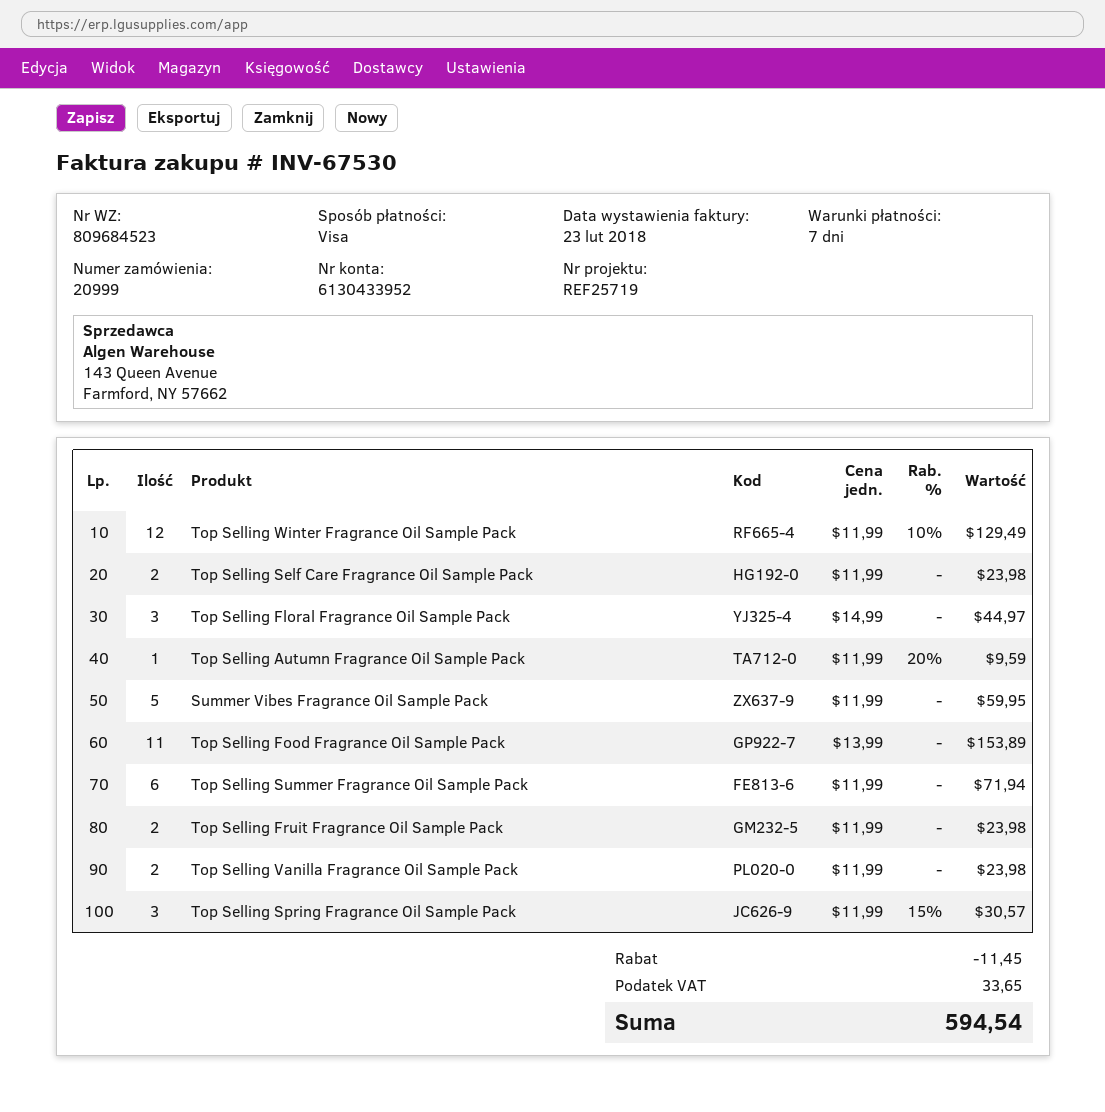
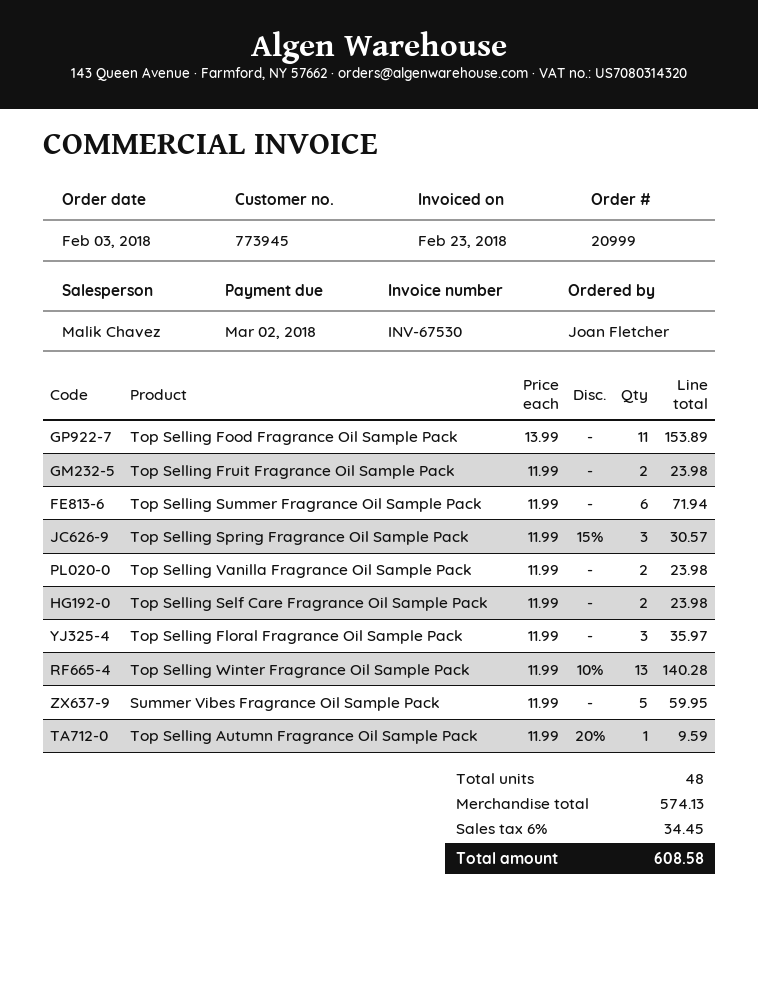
Top Selling Winter Fragrance Oil Sample Pack: 12 x 11.99 - 10% = 129.49 -> 13 x 11.99 - 10% = 140.28
Top Selling Floral Fragrance Oil Sample Pack: 3 x 14.99 = 44.97 -> 3 x 11.99 = 35.97
discount: 11.45 -> none
tax: 33.65 -> 34.45
total: 594.54 -> 608.58

